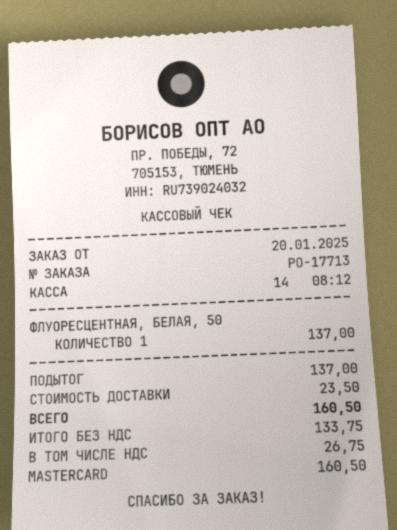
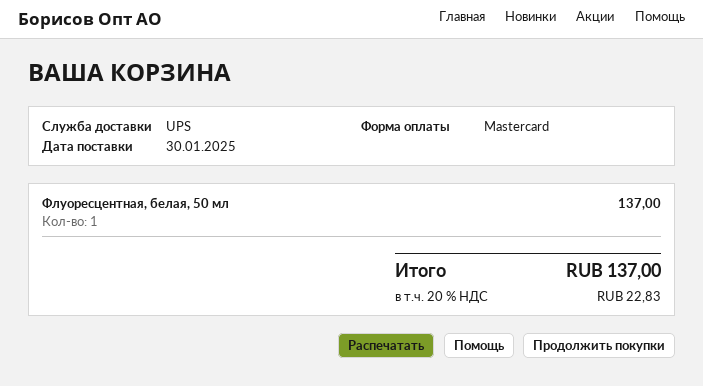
shipping: 23.50 -> none
tax: 26.75 -> 22.83
total: 160.50 -> 137.00

